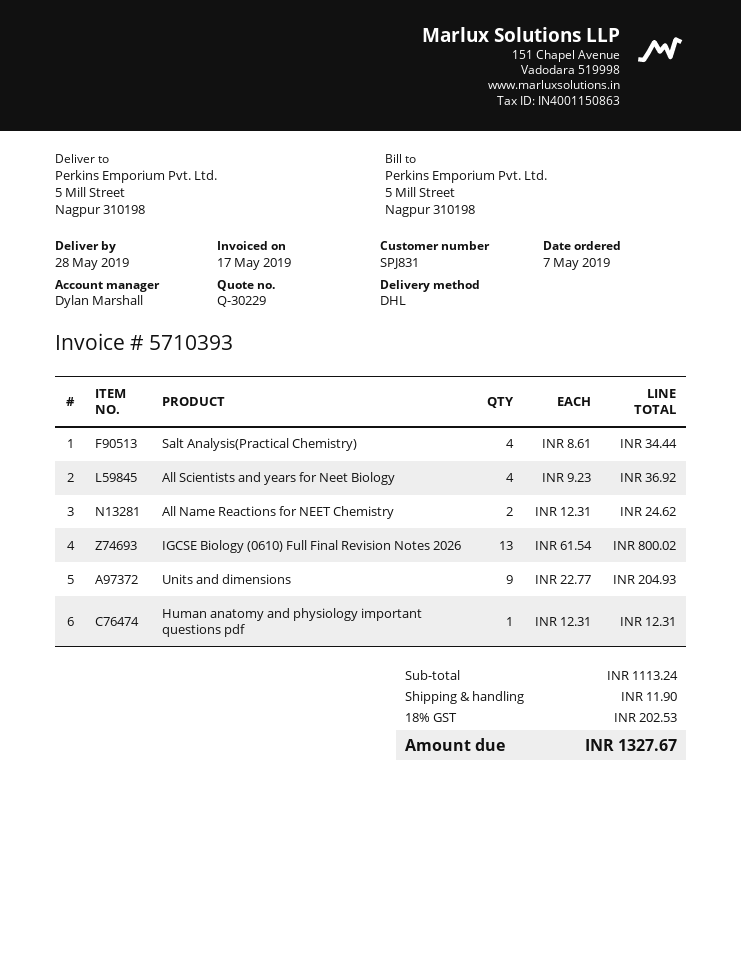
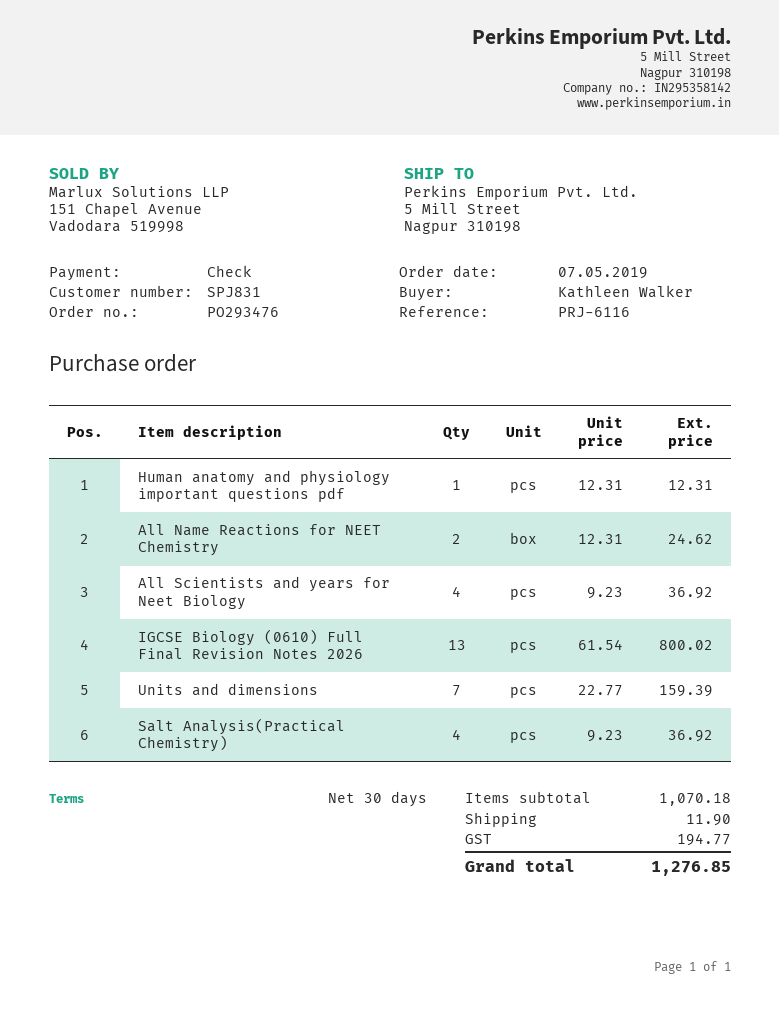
Salt Analysis(Practical Chemistry): 4 x 8.61 = 34.44 -> 4 x 9.23 = 36.92
Units and dimensions: 9 x 22.77 = 204.93 -> 7 x 22.77 = 159.39
subtotal: 1113.24 -> 1070.18
tax: 202.53 -> 194.77
total: 1327.67 -> 1276.85

